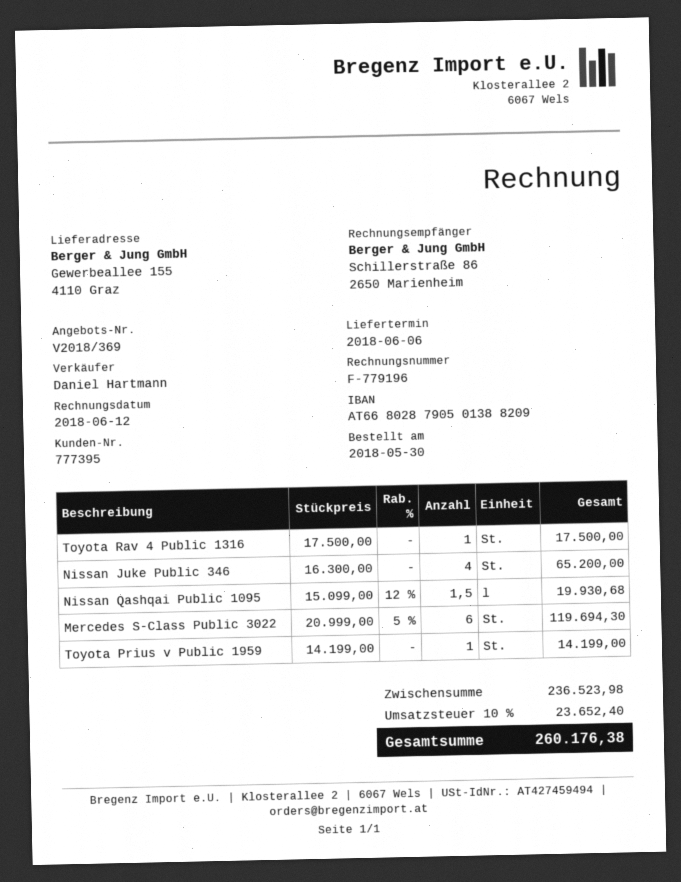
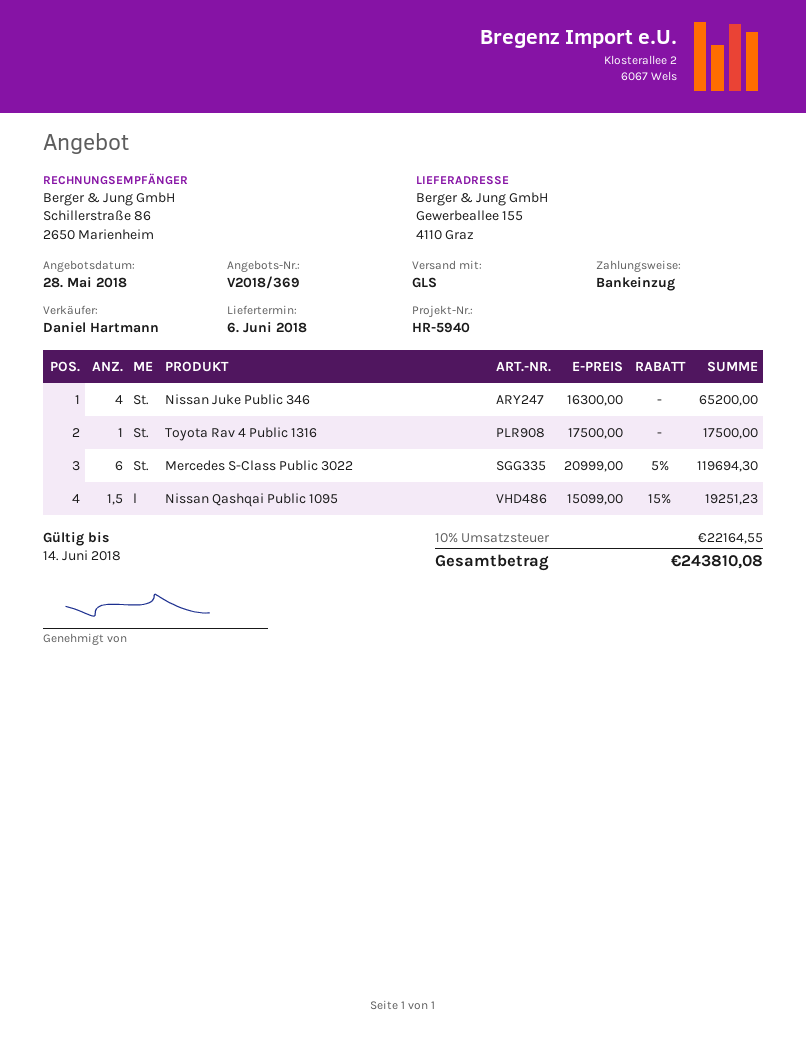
Nissan Qashqai Public 1095: 1.5 x 15099.00 - 12% = 19930.68 -> 1.5 x 15099.00 - 15% = 19251.23
Toyota Prius v Public 1959: 1 x 14199.00 = 14199.00 -> none
tax: 10% = 23652.40 -> 10% = 22164.55
total: 260176.38 -> 243810.08

